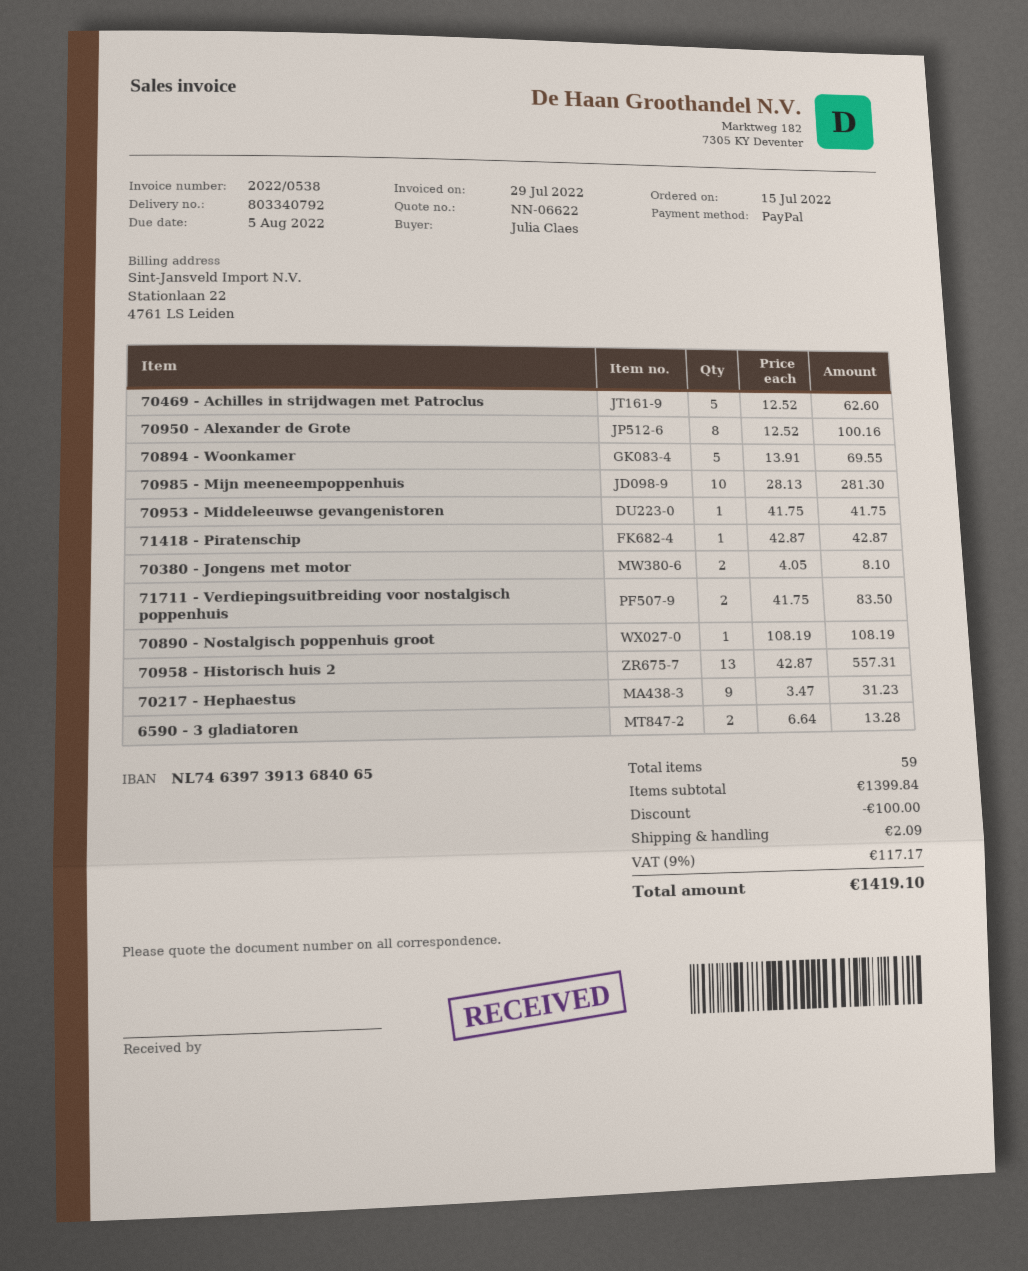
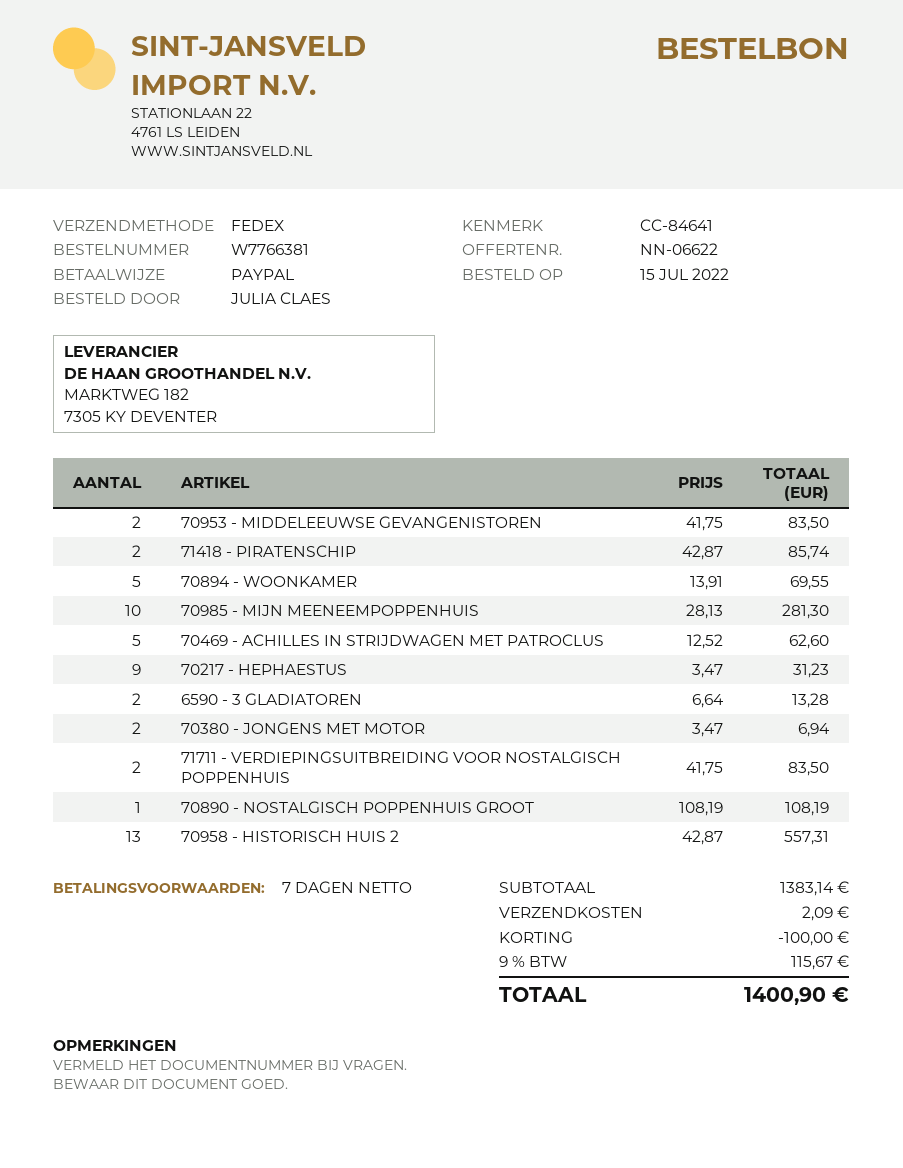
70950 - Alexander de Grote: 8 x 12.52 = 100.16 -> none
70953 - Middeleeuwse gevangenistoren: 1 x 41.75 = 41.75 -> 2 x 41.75 = 83.50
71418 - Piratenschip: 1 x 42.87 = 42.87 -> 2 x 42.87 = 85.74
70380 - Jongens met motor: 2 x 4.05 = 8.10 -> 2 x 3.47 = 6.94
subtotal: 1399.84 -> 1383.14
tax: 9% = 117.17 -> 9% = 115.67
total: 1419.10 -> 1400.90

